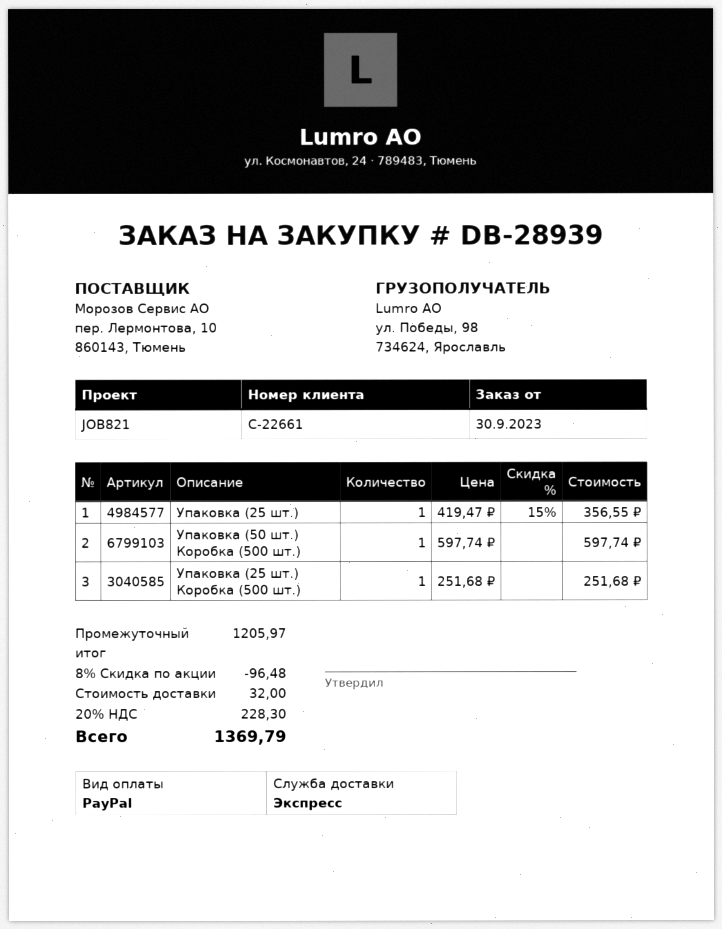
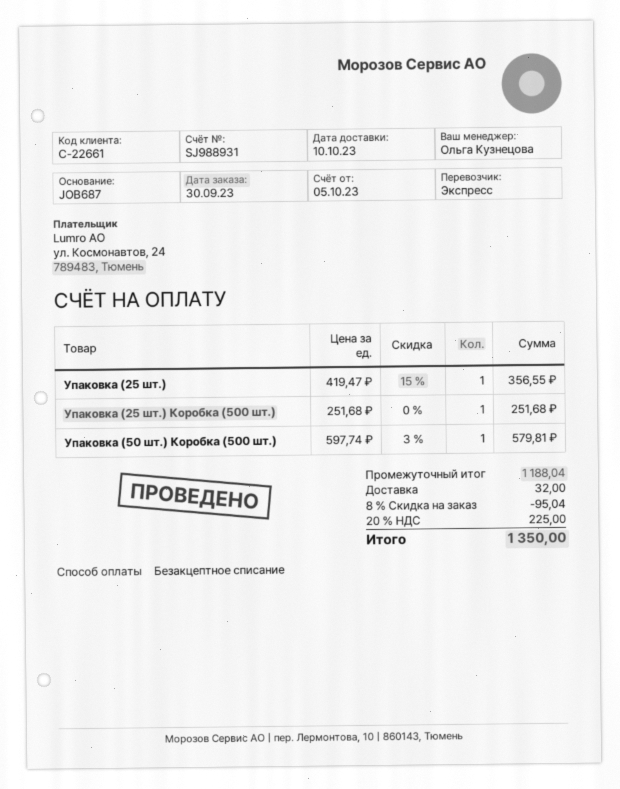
reference: JOB821 -> JOB687
payment method: PayPal -> direct debit
Упаковка (50 шт.) Коробка (500 шт.): 1 x 597.74 = 597.74 -> 1 x 597.74 - 3% = 579.81
subtotal: 1205.97 -> 1188.04
discount: 8% = 96.48 -> 8% = 95.04
tax: 20% = 228.30 -> 20% = 225.00
total: 1369.79 -> 1350.00

